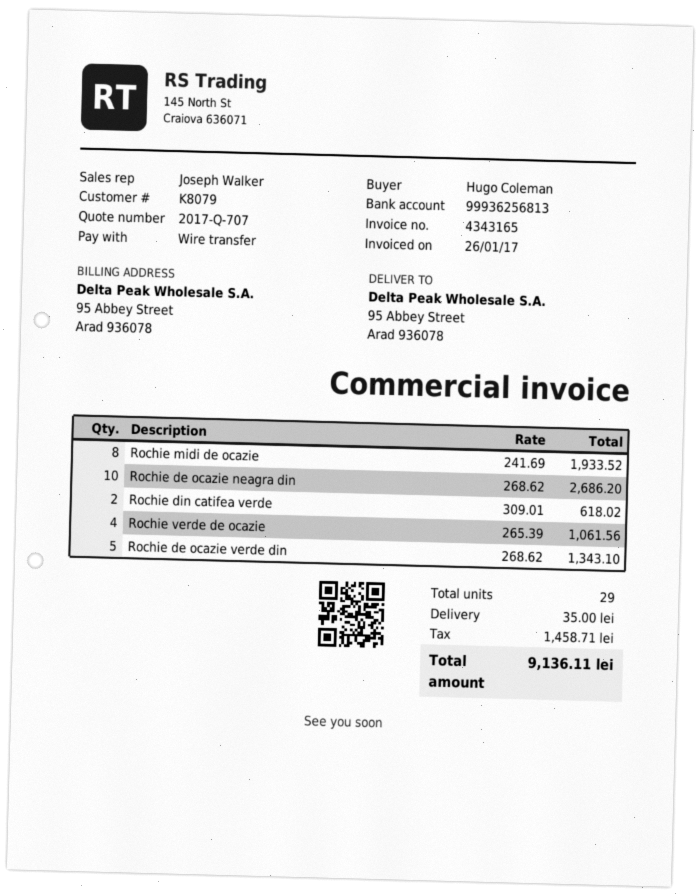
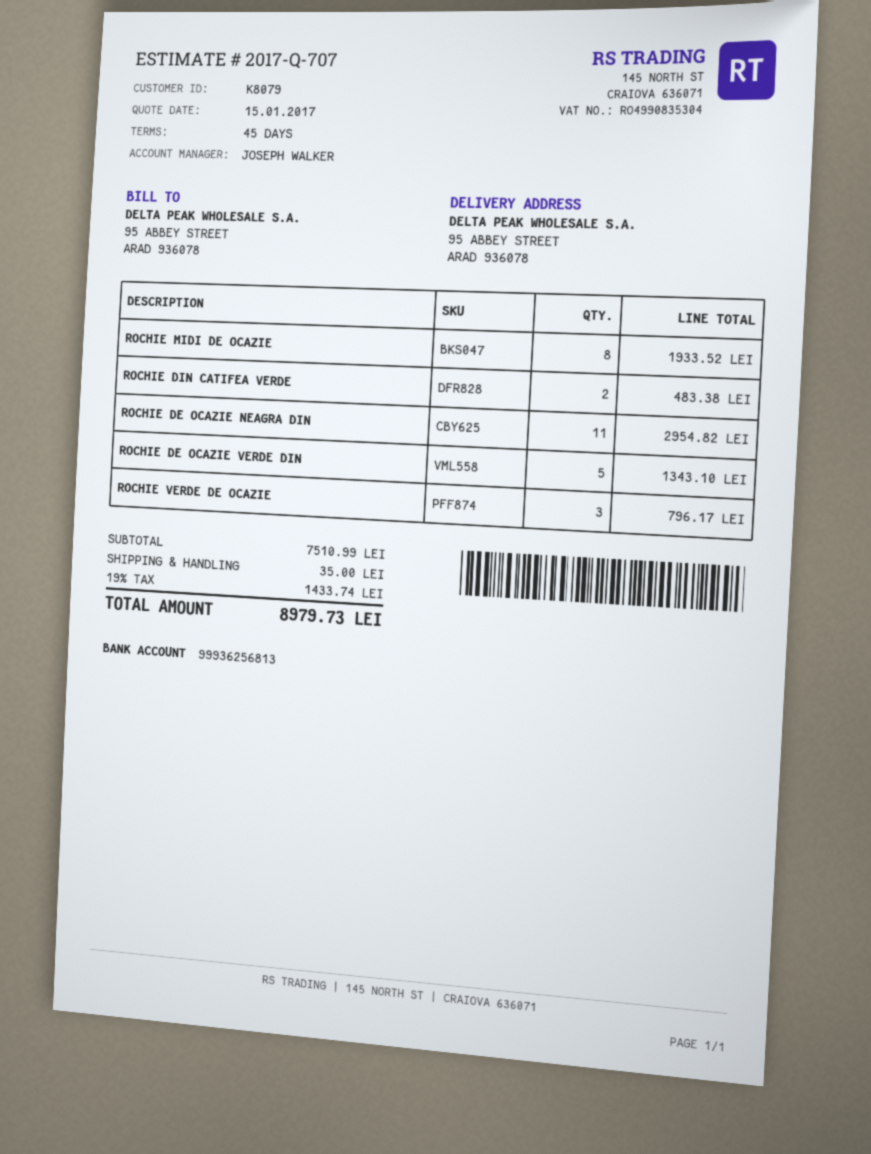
Rochie de ocazie neagra din: 10 for 2686.20 -> 11 for 2954.82
Rochie din catifea verde: 2 for 618.02 -> 2 for 483.38
Rochie verde de ocazie: 4 for 1061.56 -> 3 for 796.17
tax: 1458.71 -> 1433.74
total: 9136.11 -> 8979.73

